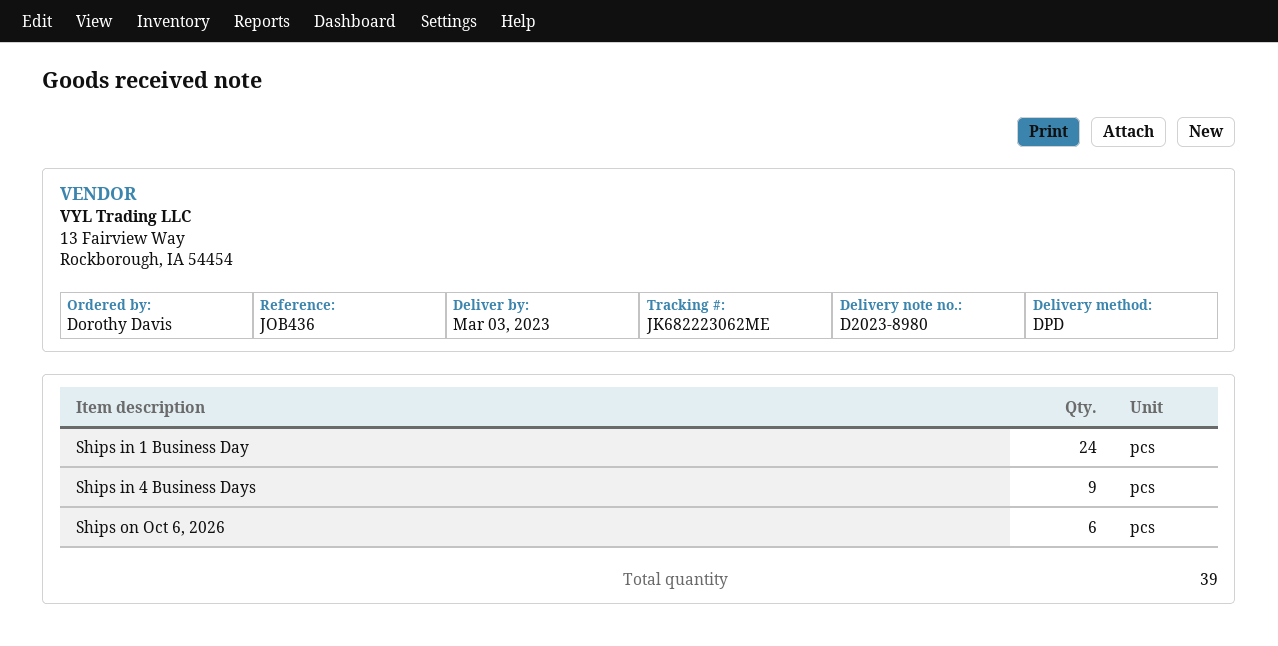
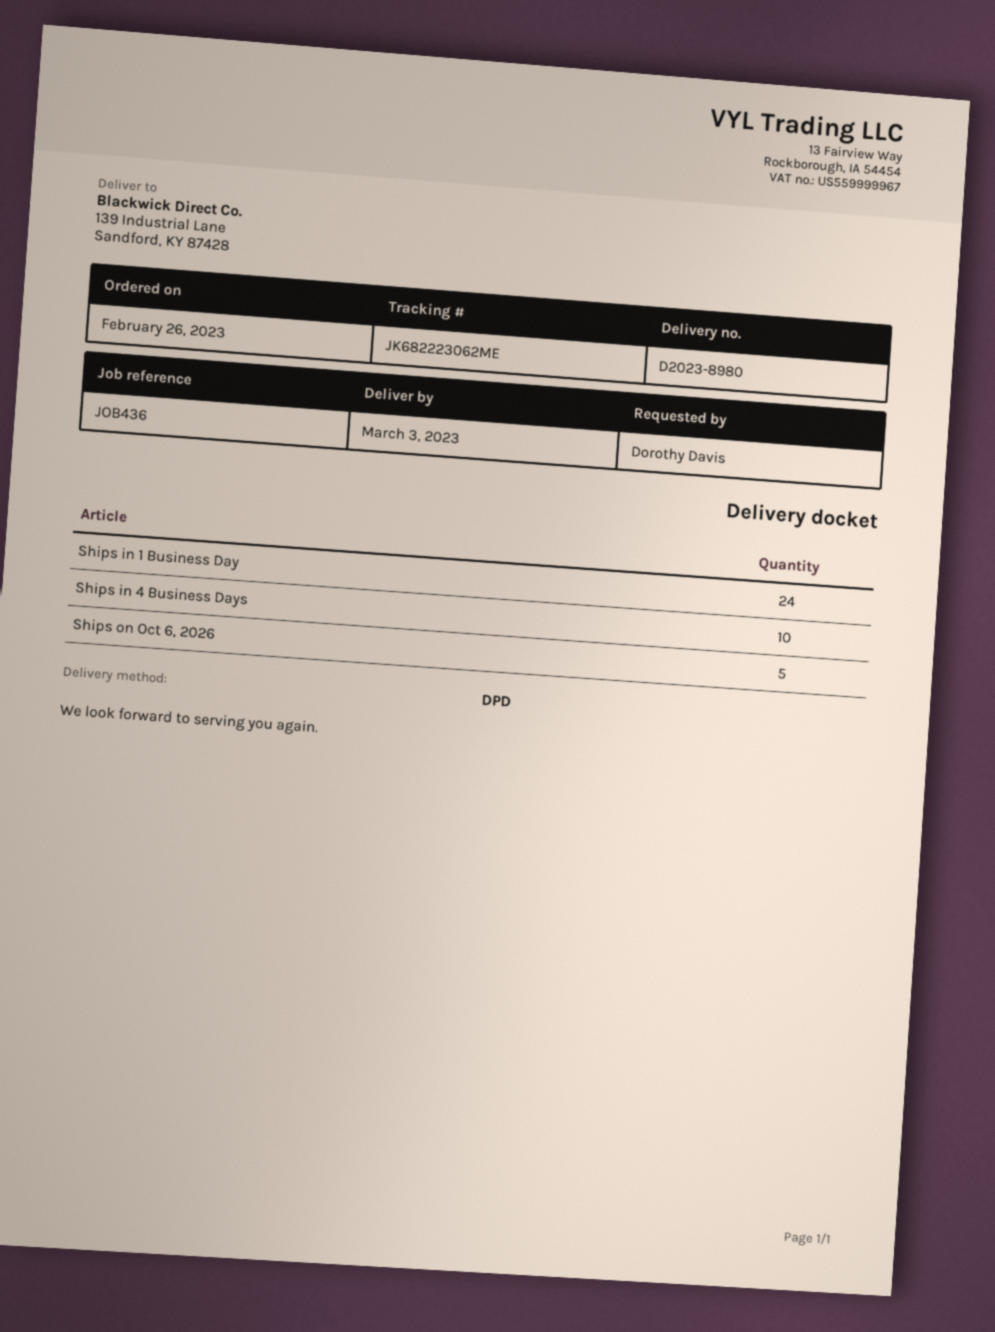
Ships in 4 Business Days: 9 -> 10
Ships on Oct 6, 2026: 6 -> 5

